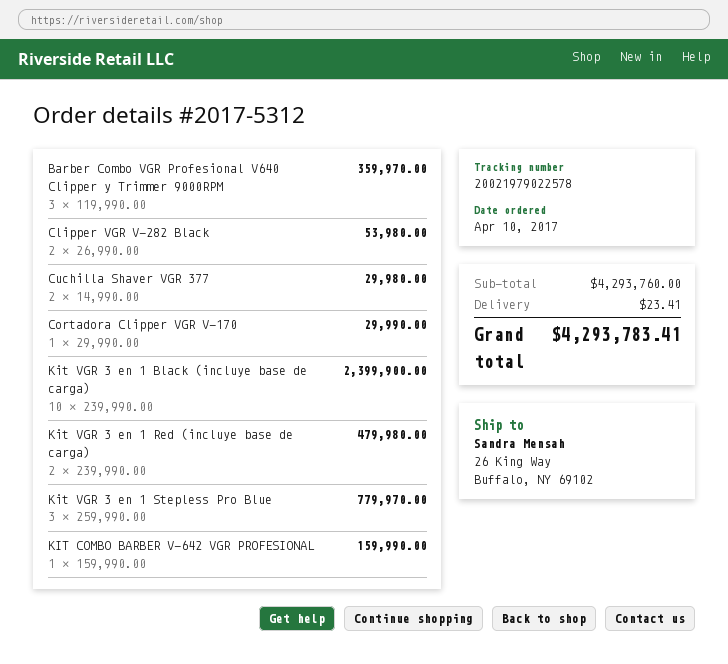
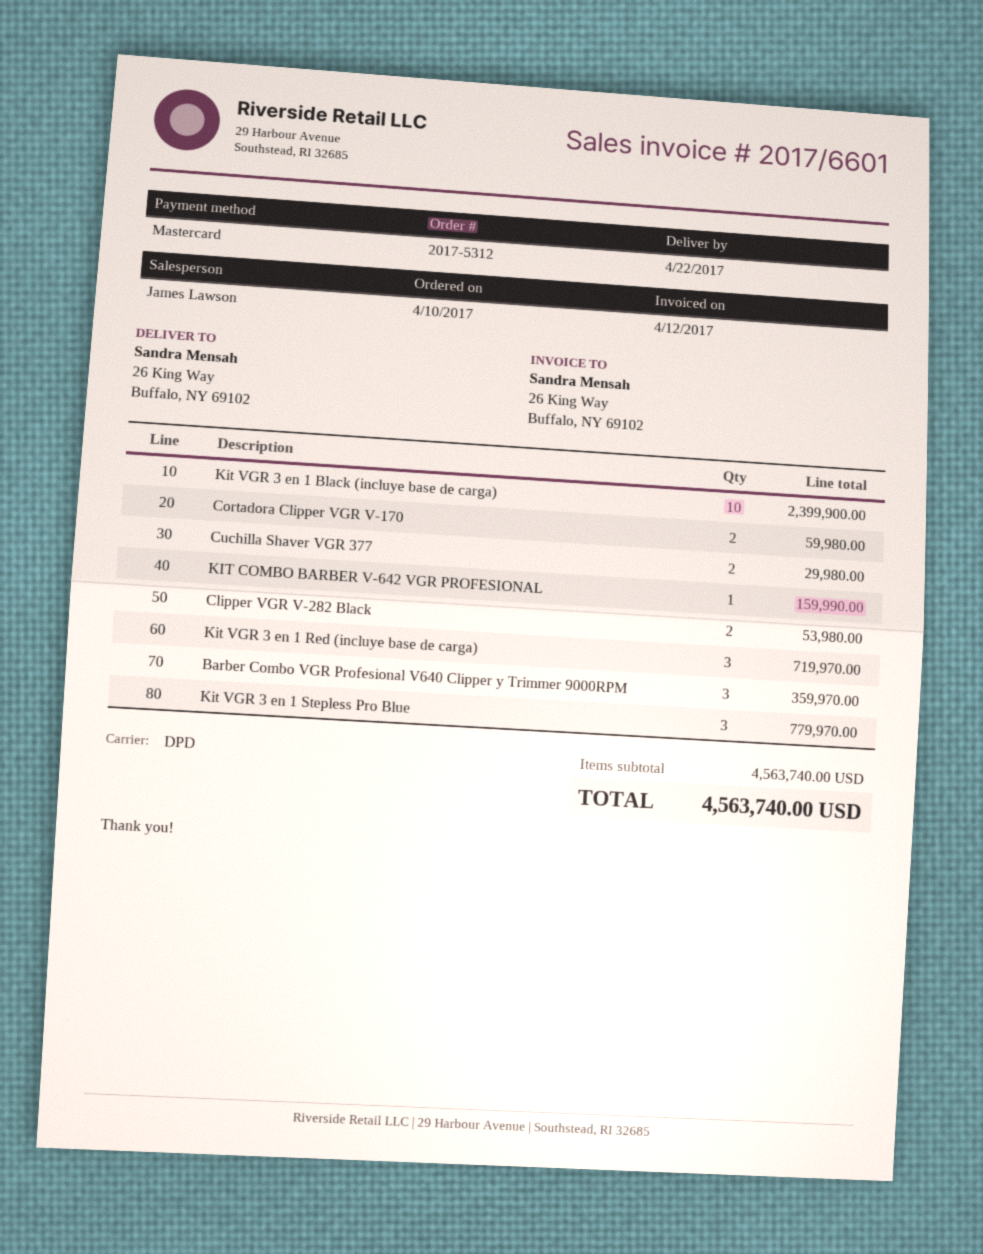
Cortadora Clipper VGR V-170: 1 for 29990.00 -> 2 for 59980.00
Kit VGR 3 en 1 Red (incluye base de carga): 2 for 479980.00 -> 3 for 719970.00
subtotal: 4293760.00 -> 4563740.00
shipping: 23.41 -> none
total: 4293783.41 -> 4563740.00

